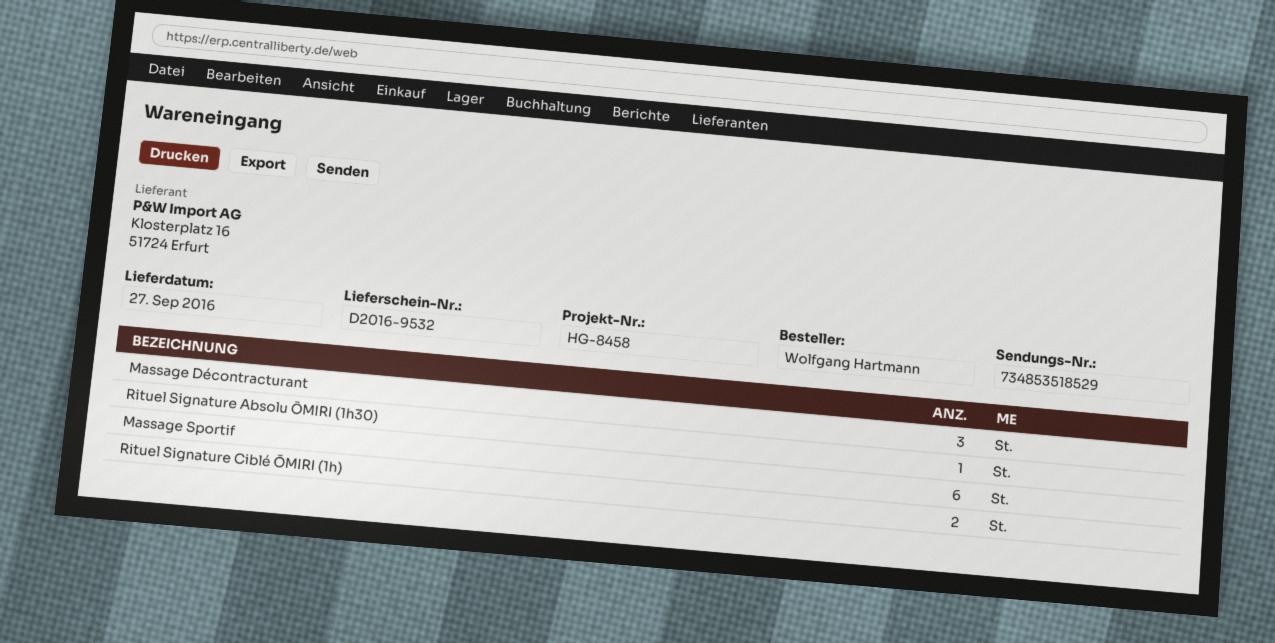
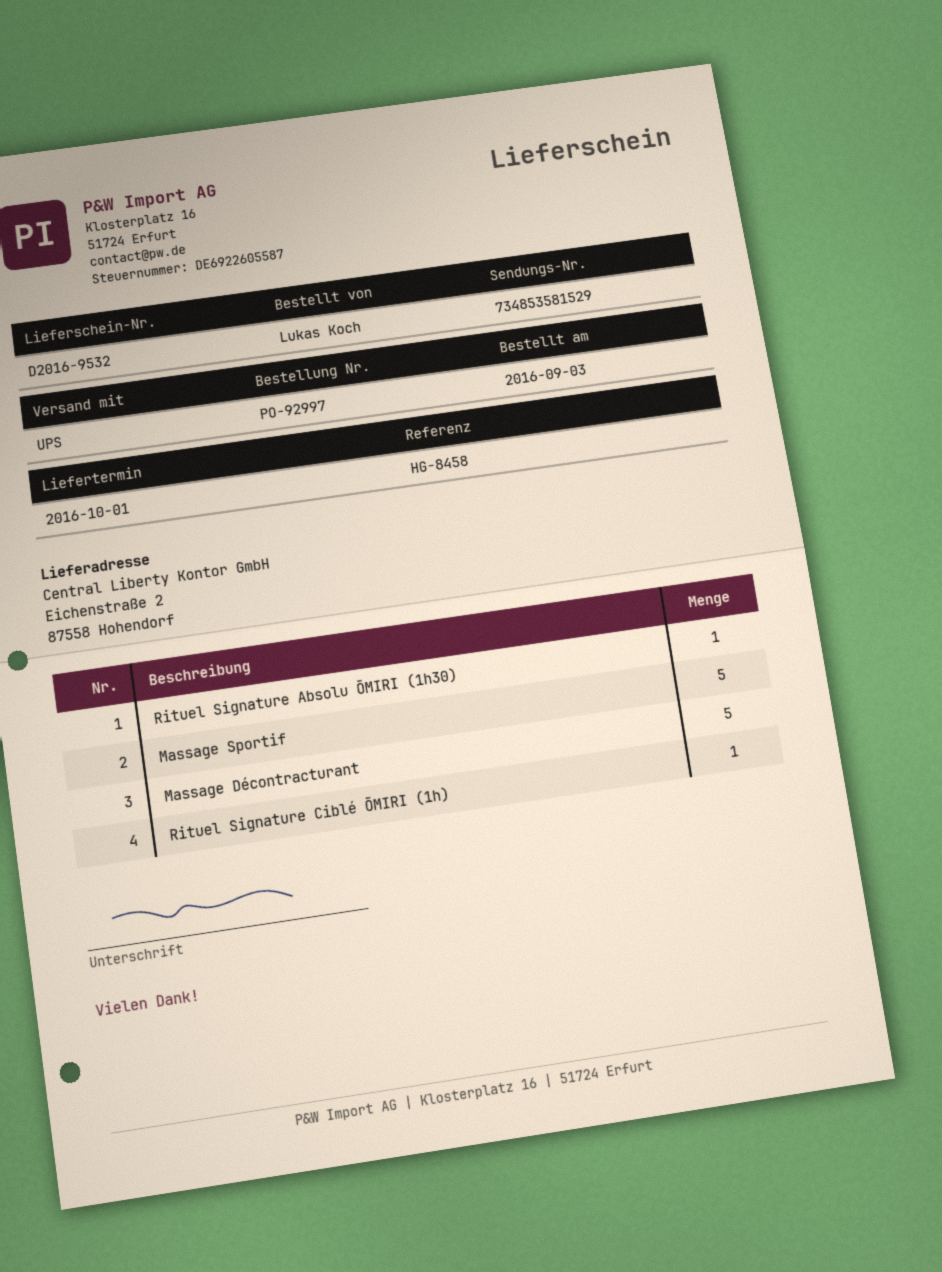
delivery date: 2016-09-27 -> 2016-10-01
ordered by: Wolfgang Hartmann -> Lukas Koch
tracking number: 734853518529 -> 734853581529
Massage Décontracturant: 3 -> 5
Massage Sportif: 6 -> 5
Rituel Signature Ciblé ŌMIRI (1h): 2 -> 1

